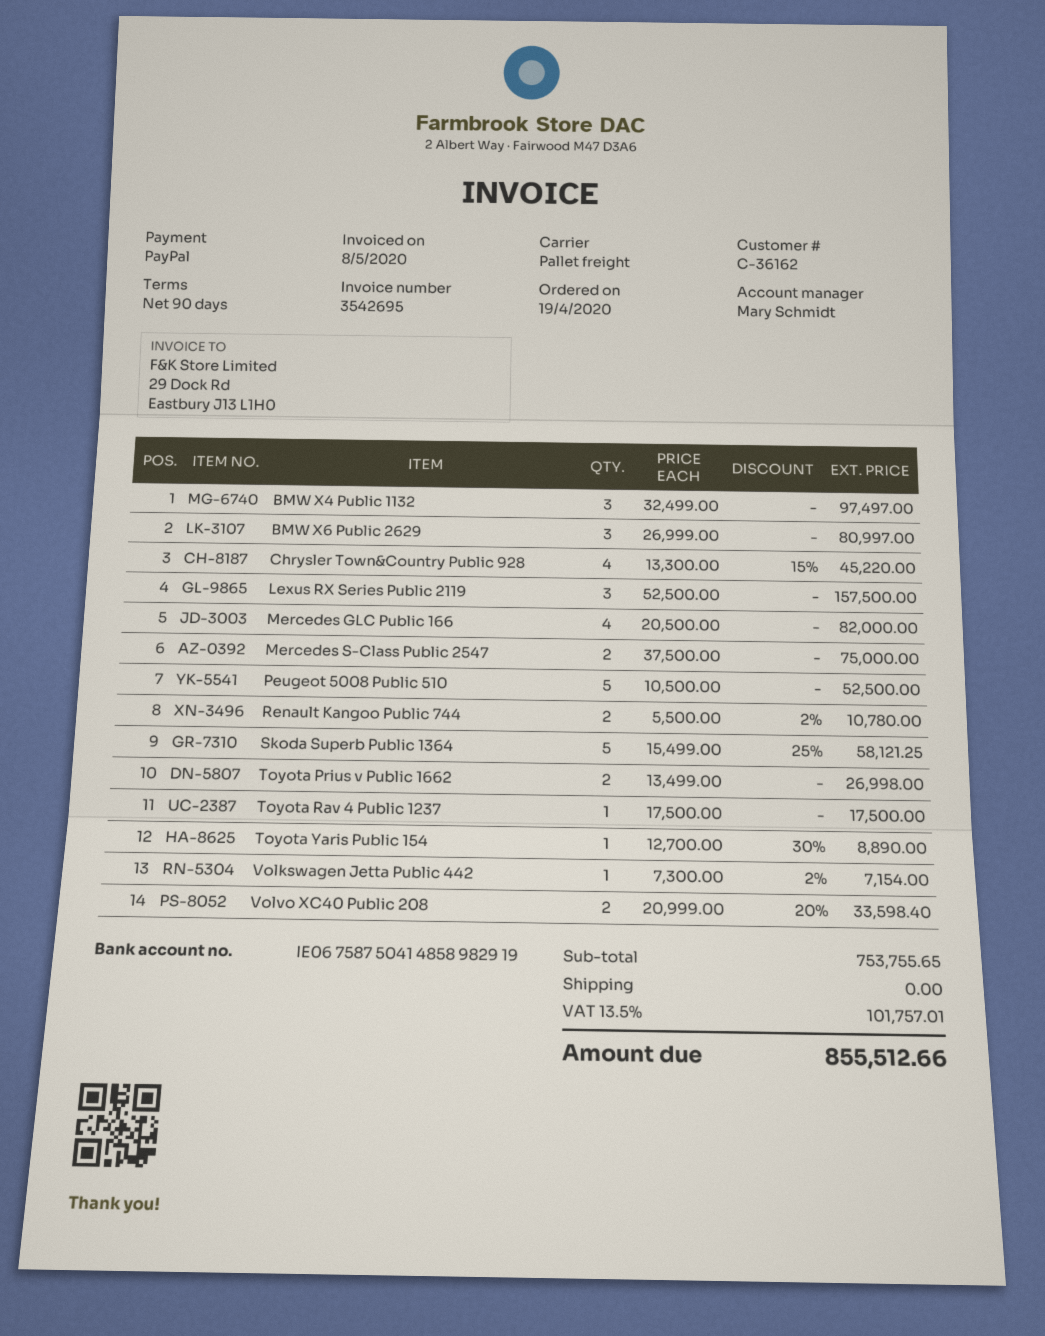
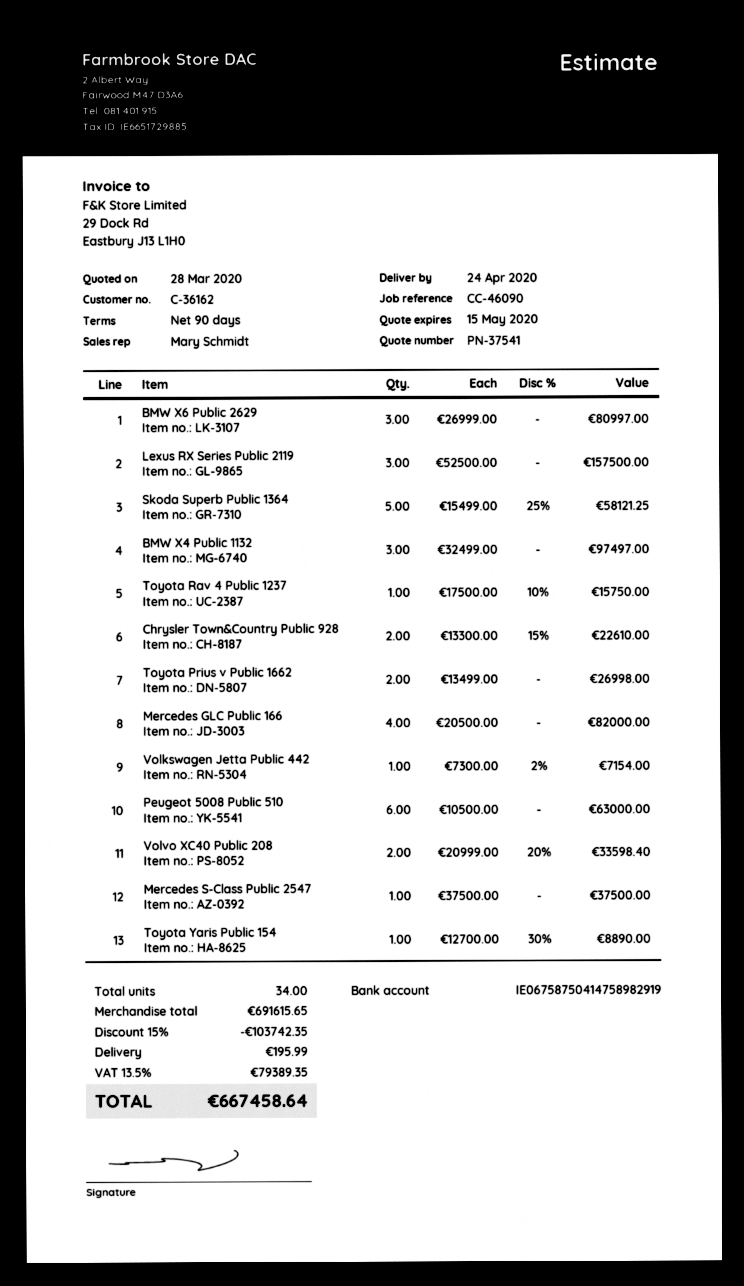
bank account: IE06758750414858982919 -> IE06758750414758982919
Chrysler Town&Country Public 928: 4 x 13300.00 - 15% = 45220.00 -> 2 x 13300.00 - 15% = 22610.00
Mercedes S-Class Public 2547: 2 x 37500.00 = 75000.00 -> 1 x 37500.00 = 37500.00
Peugeot 5008 Public 510: 5 x 10500.00 = 52500.00 -> 6 x 10500.00 = 63000.00
Renault Kangoo Public 744: 2 x 5500.00 - 2% = 10780.00 -> none
Toyota Rav 4 Public 1237: 1 x 17500.00 = 17500.00 -> 1 x 17500.00 - 10% = 15750.00
subtotal: 753755.65 -> 691615.65
discount: none -> 15% = 103742.35
shipping: 0.00 -> 195.99
tax: 13.5% = 101757.01 -> 13.5% = 79389.35
total: 855512.66 -> 667458.64

